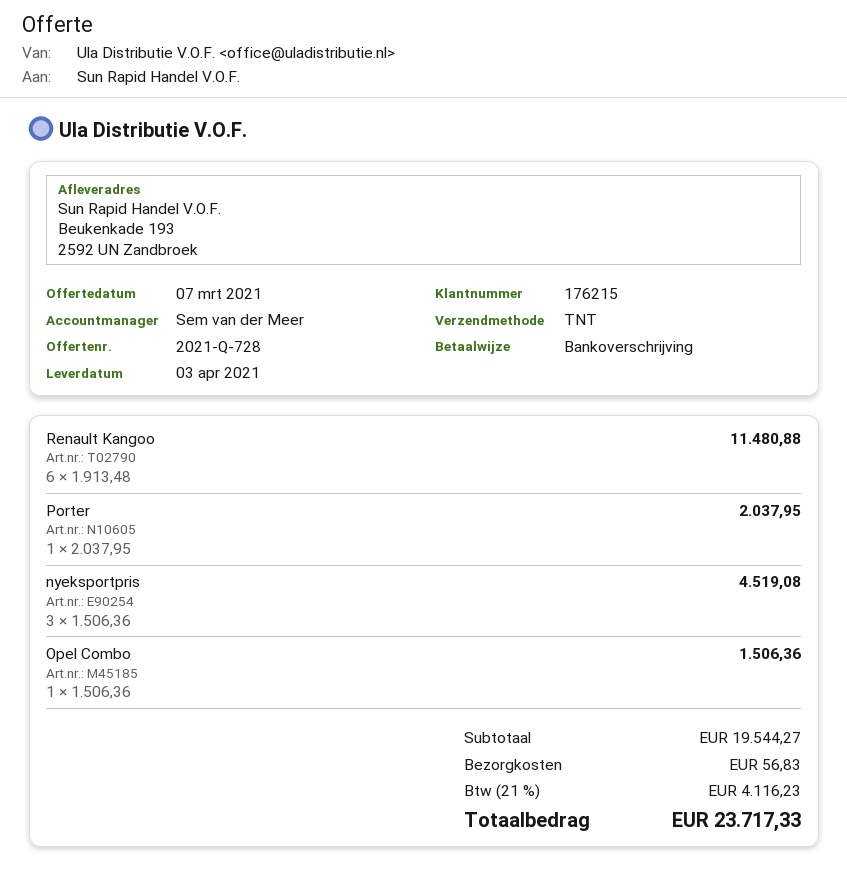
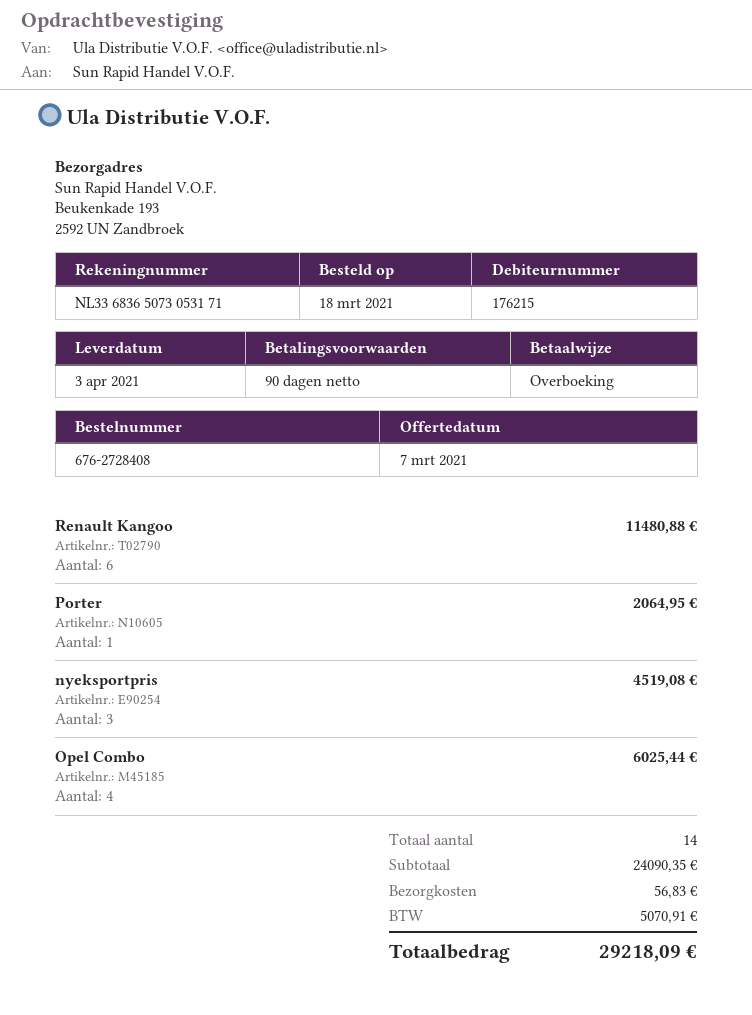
Porter: 1 for 2037.95 -> 1 for 2064.95
Opel Combo: 1 for 1506.36 -> 4 for 6025.44
subtotal: 19544.27 -> 24090.35
tax: 4116.23 -> 5070.91
total: 23717.33 -> 29218.09

